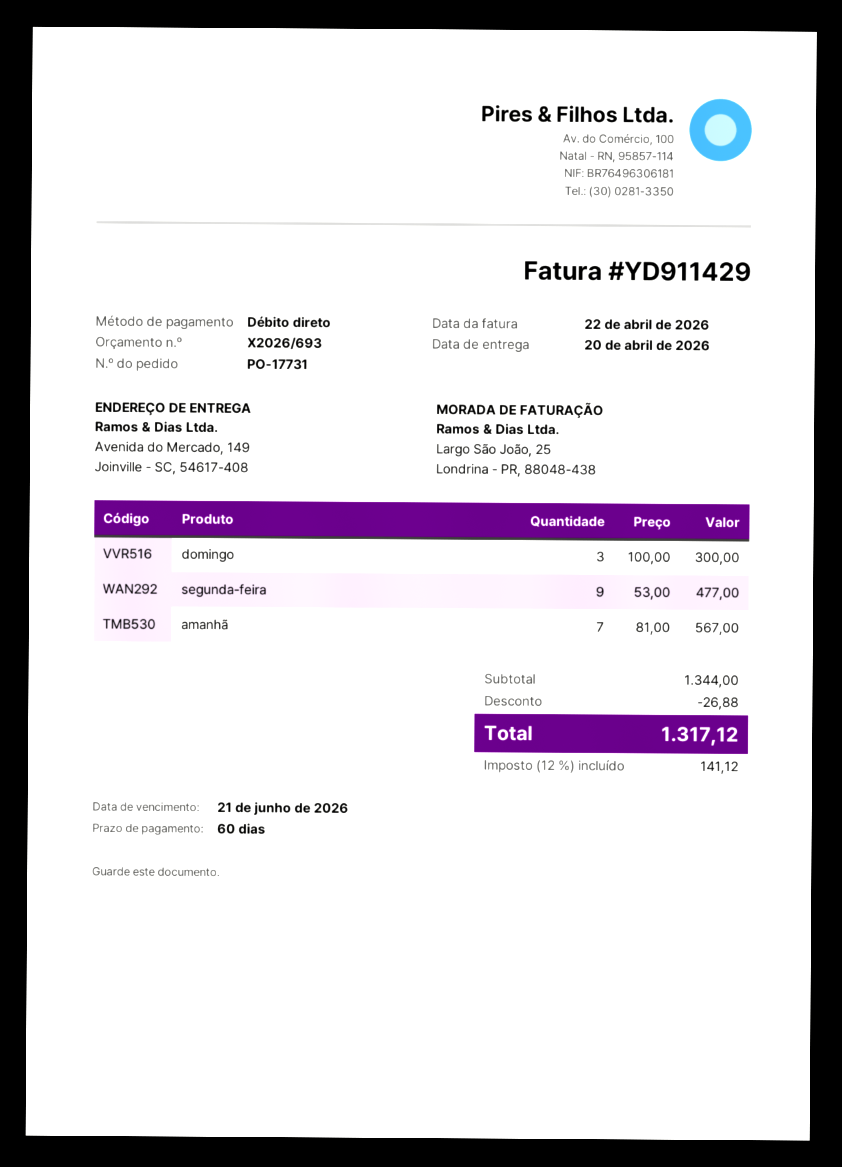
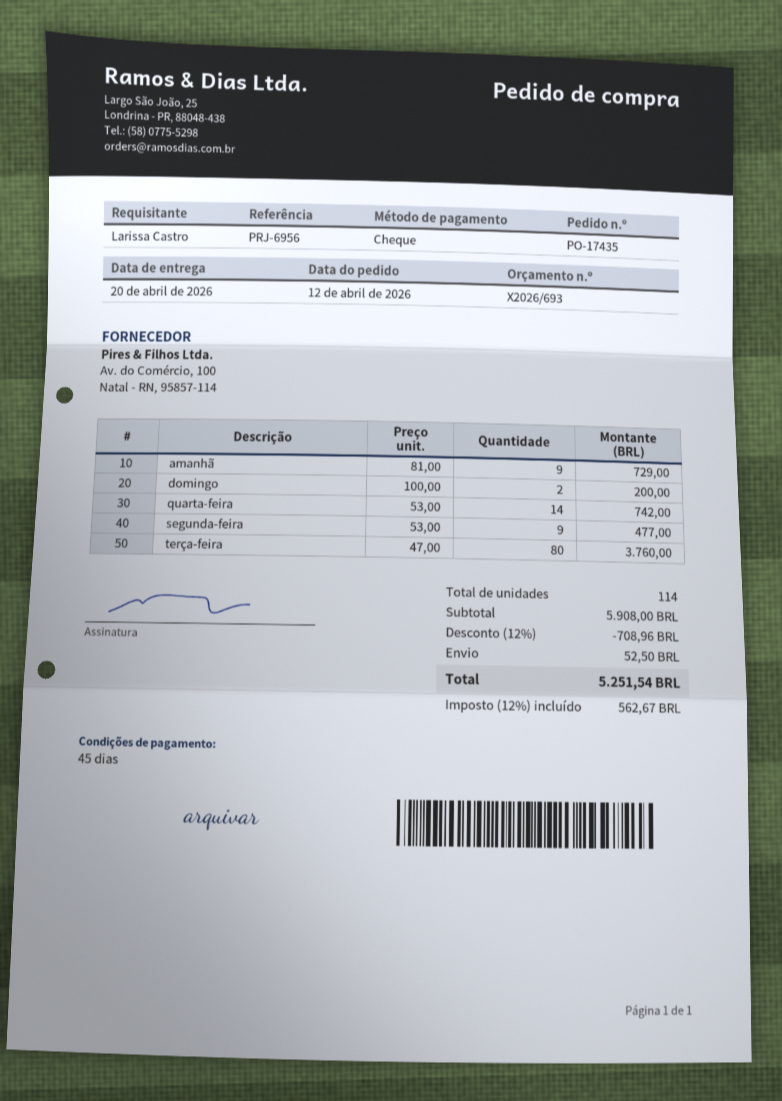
order number: PO-17731 -> PO-17435
payment terms: 60 days -> 45 days
payment method: direct debit -> cheque
domingo: 3 x 100.00 = 300.00 -> 2 x 100.00 = 200.00
amanhã: 7 x 81.00 = 567.00 -> 9 x 81.00 = 729.00
quarta-feira: none -> 14 x 53.00 = 742.00
terça-feira: none -> 80 x 47.00 = 3760.00
subtotal: 1344.00 -> 5908.00
discount: 26.88 -> 708.96
shipping: none -> 52.50
tax: 12% = 141.12 -> 12% = 562.67
total: 1317.12 -> 5251.54

